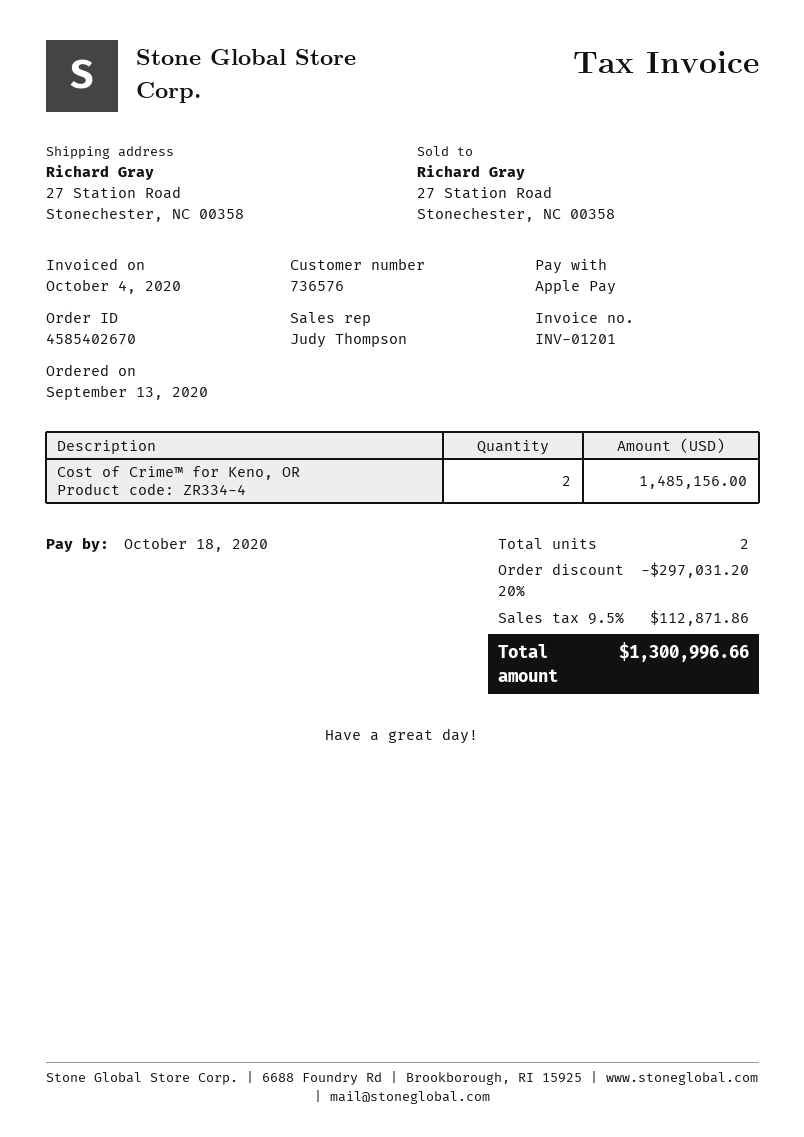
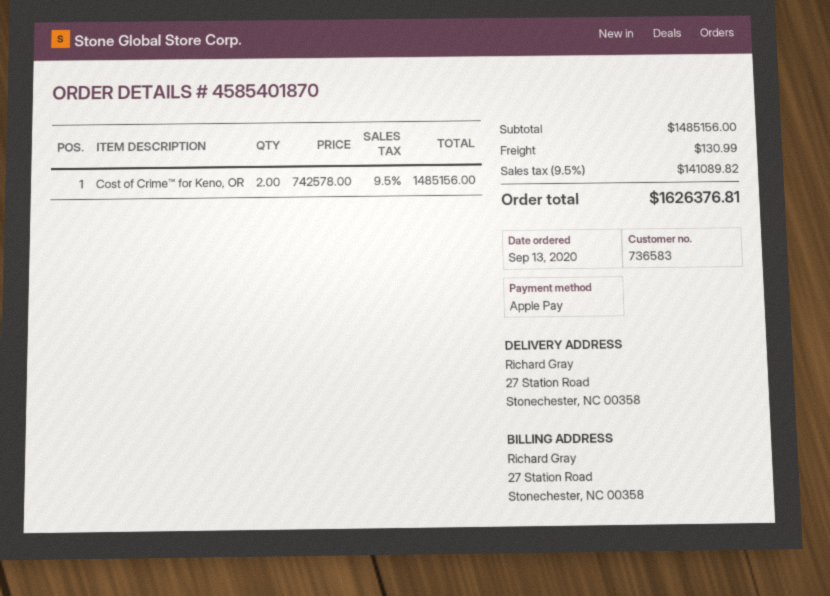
order number: 4585402670 -> 4585401870
customer number: 736576 -> 736583
discount: 20% = 297031.20 -> none
shipping: none -> 130.99
tax: 9.5% = 112871.86 -> 9.5% = 141089.82
total: 1300996.66 -> 1626376.81

